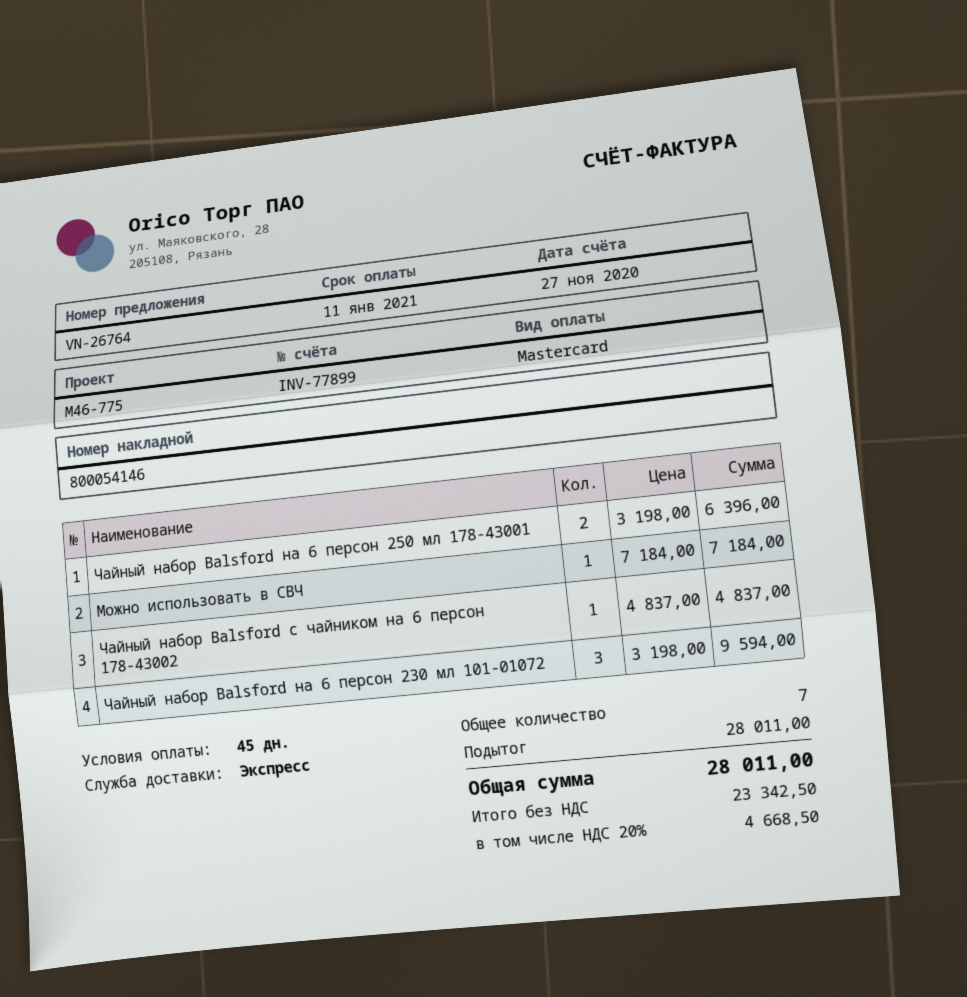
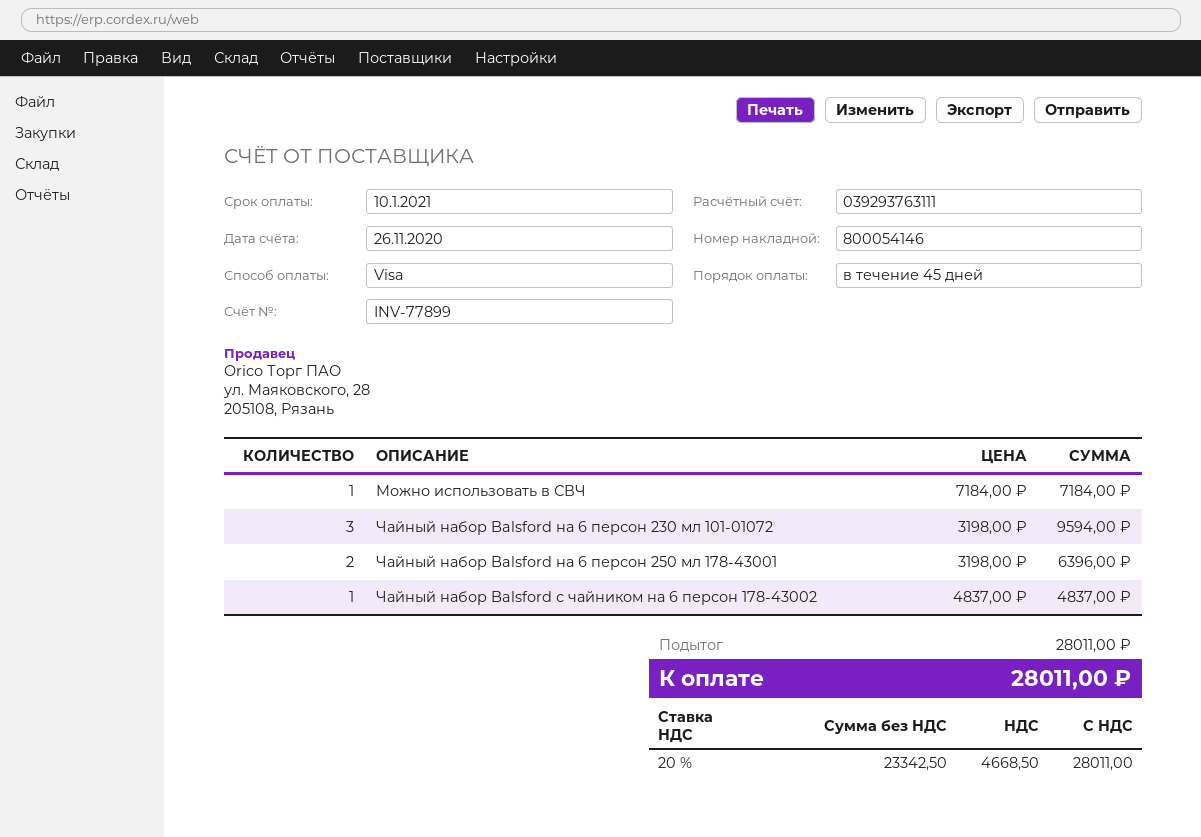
invoice date: 2020-11-27 -> 2020-11-26
due date: 2021-01-11 -> 2021-01-10
payment method: Mastercard -> Visa

